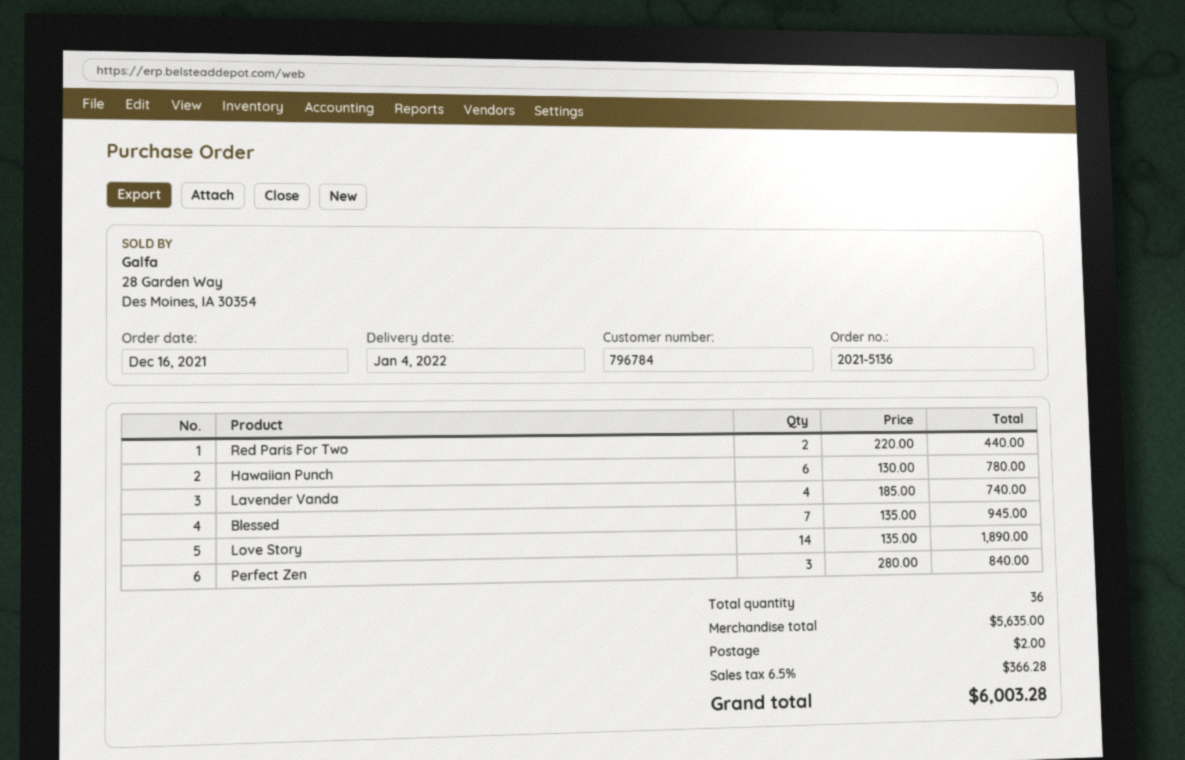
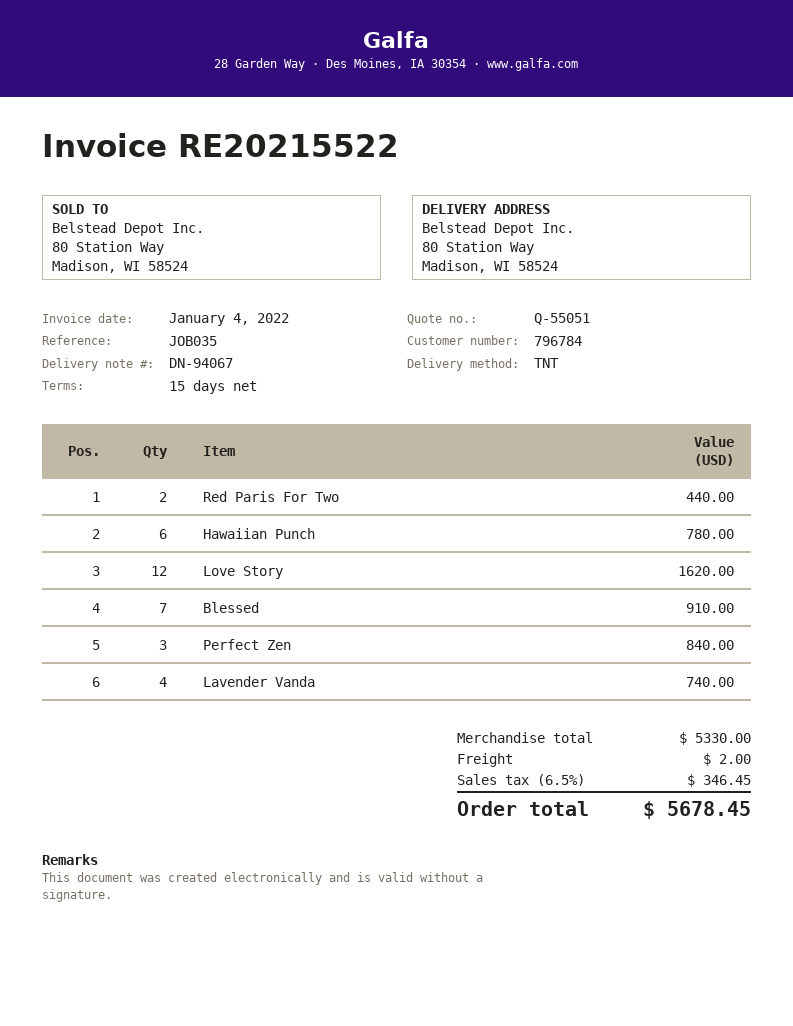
Blessed: 7 for 945.00 -> 7 for 910.00
Love Story: 14 for 1890.00 -> 12 for 1620.00
subtotal: 5635.00 -> 5330.00
tax: 6.5% = 366.28 -> 6.5% = 346.45
total: 6003.28 -> 5678.45

